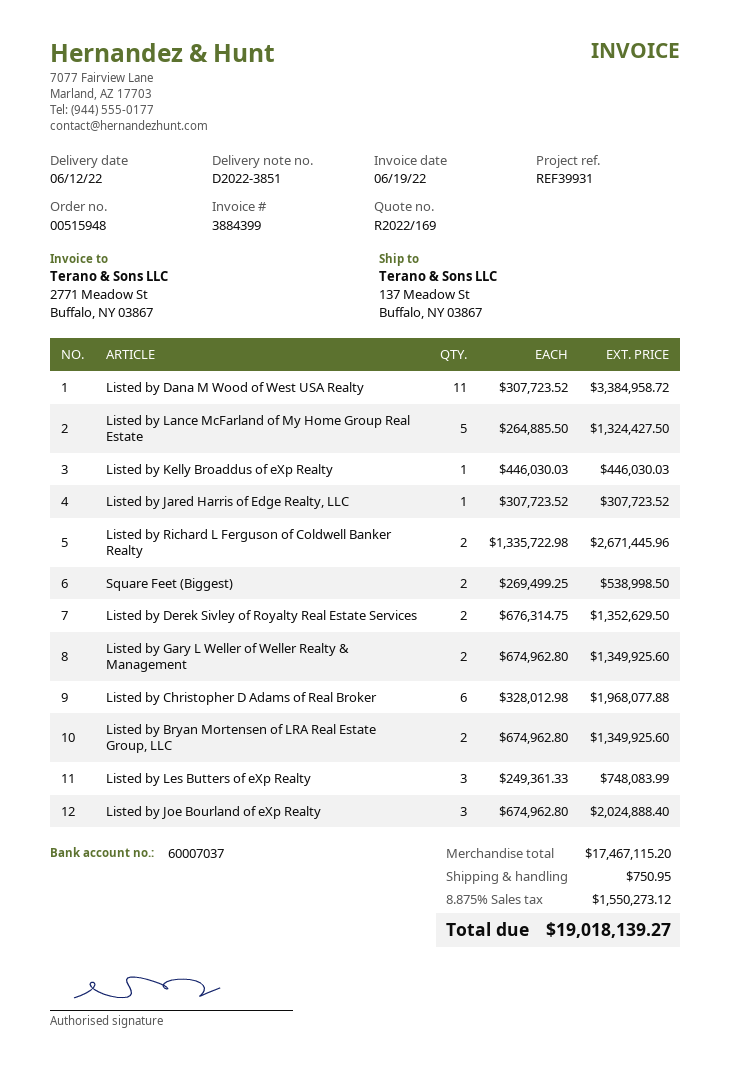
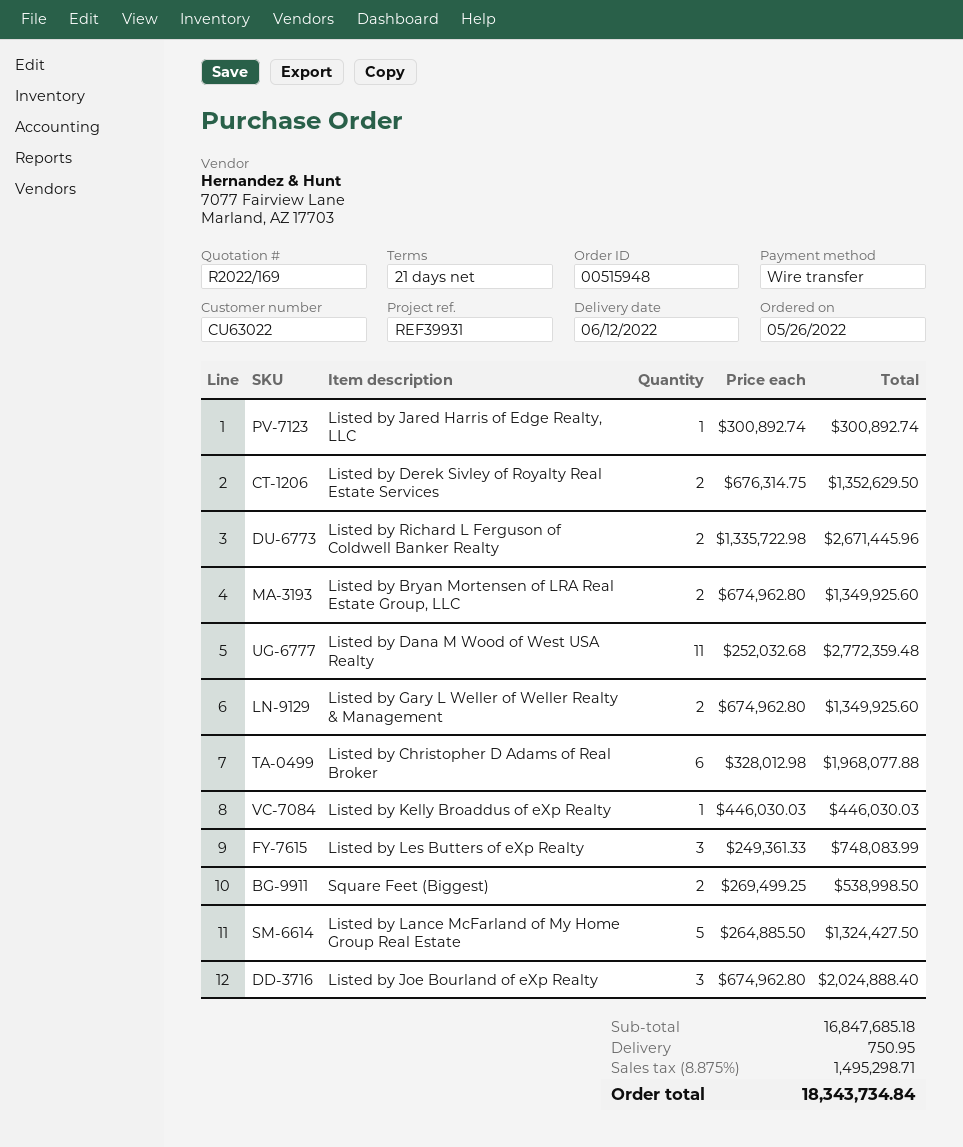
Listed by Dana M Wood of West USA Realty: 11 x 307723.52 = 3384958.72 -> 11 x 252032.68 = 2772359.48
Listed by Jared Harris of Edge Realty, LLC: 1 x 307723.52 = 307723.52 -> 1 x 300892.74 = 300892.74
subtotal: 17467115.20 -> 16847685.18
tax: 8.875% = 1550273.12 -> 8.875% = 1495298.71
total: 19018139.27 -> 18343734.84

